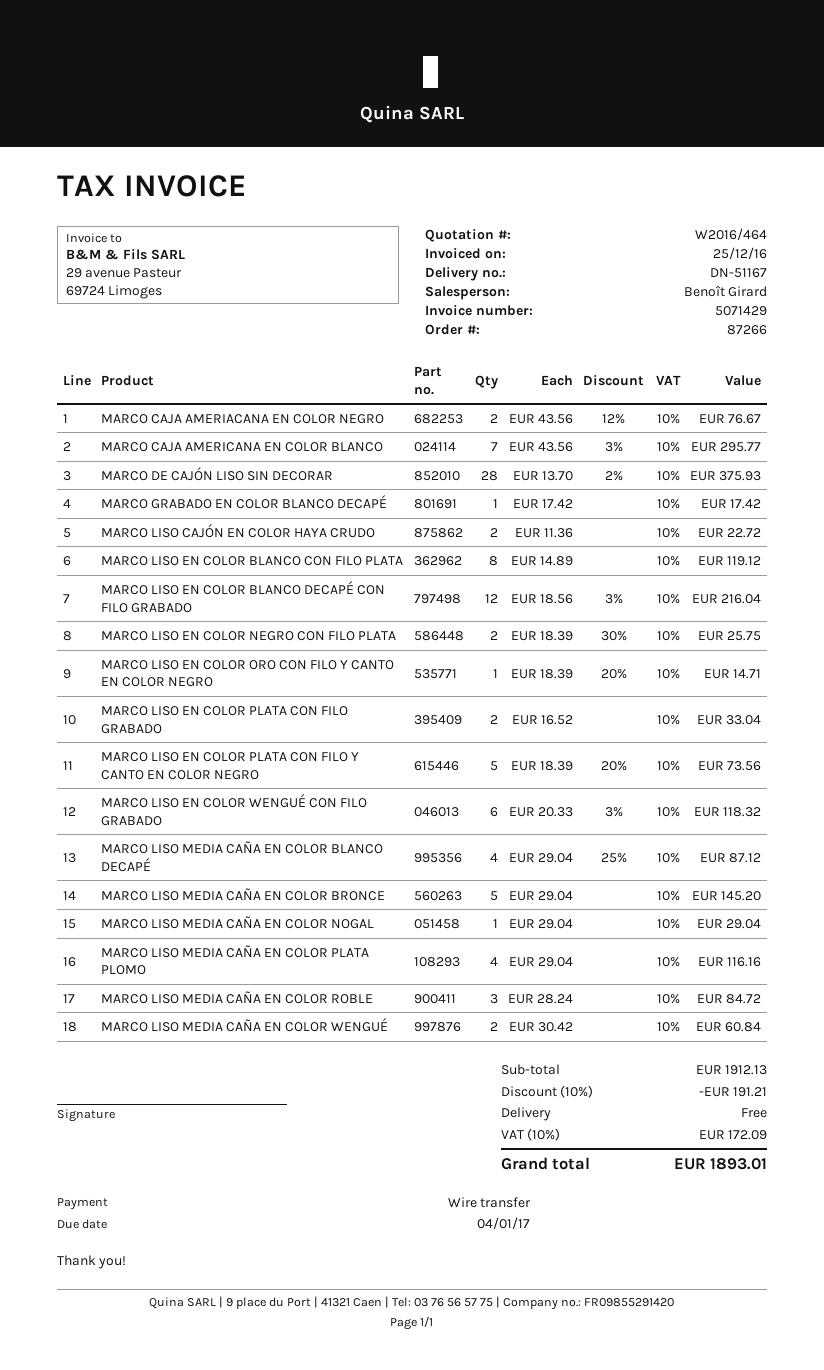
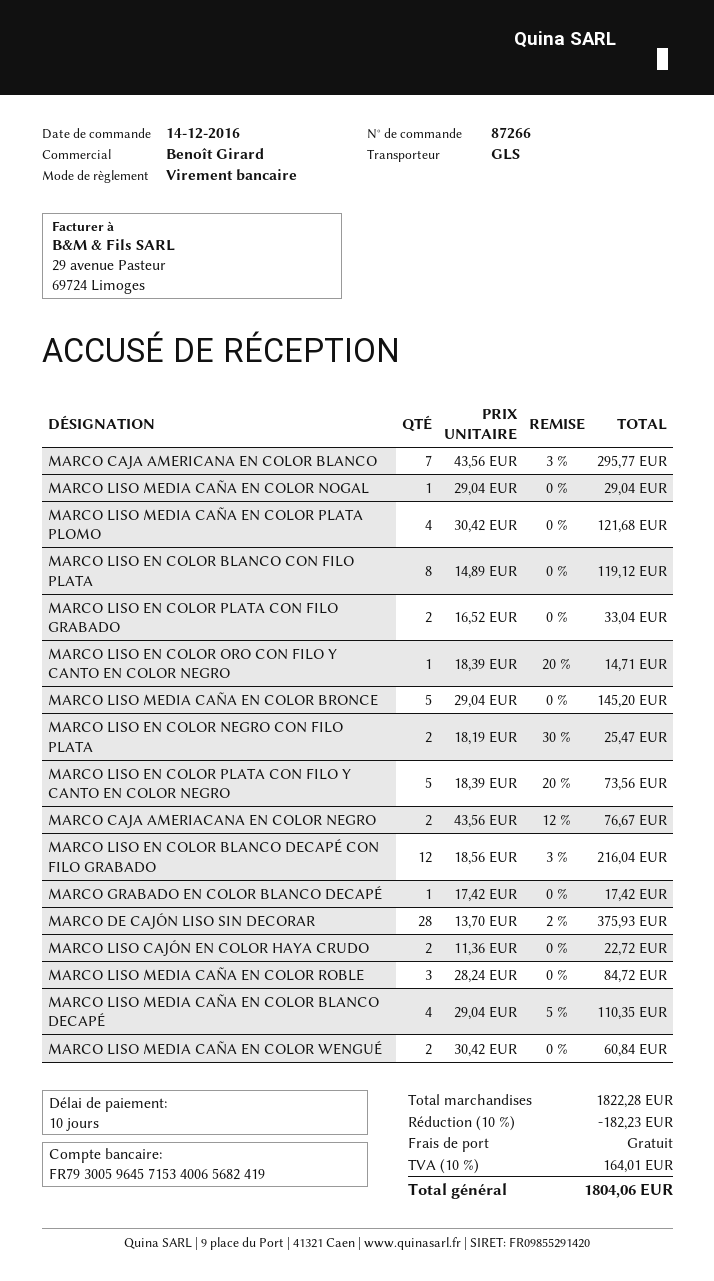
MARCO LISO EN COLOR NEGRO CON FILO PLATA: 2 x 18.39 - 30% = 25.75 -> 2 x 18.19 - 30% = 25.47
MARCO LISO EN COLOR WENGUÉ CON FILO GRABADO: 6 x 20.33 - 3% = 118.32 -> none
MARCO LISO MEDIA CAÑA EN COLOR BLANCO DECAPÉ: 4 x 29.04 - 25% = 87.12 -> 4 x 29.04 - 5% = 110.35
MARCO LISO MEDIA CAÑA EN COLOR PLATA PLOMO: 4 x 29.04 = 116.16 -> 4 x 30.42 = 121.68
subtotal: 1912.13 -> 1822.28
discount: 10% = 191.21 -> 10% = 182.23
tax: 10% = 172.09 -> 10% = 164.01
total: 1893.01 -> 1804.06

